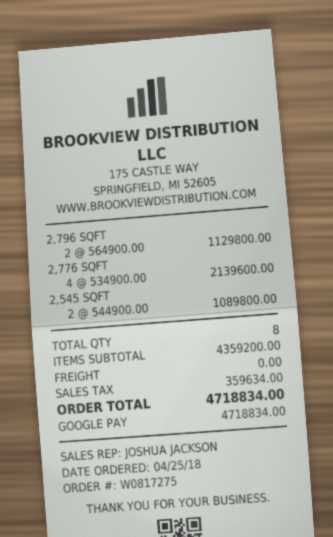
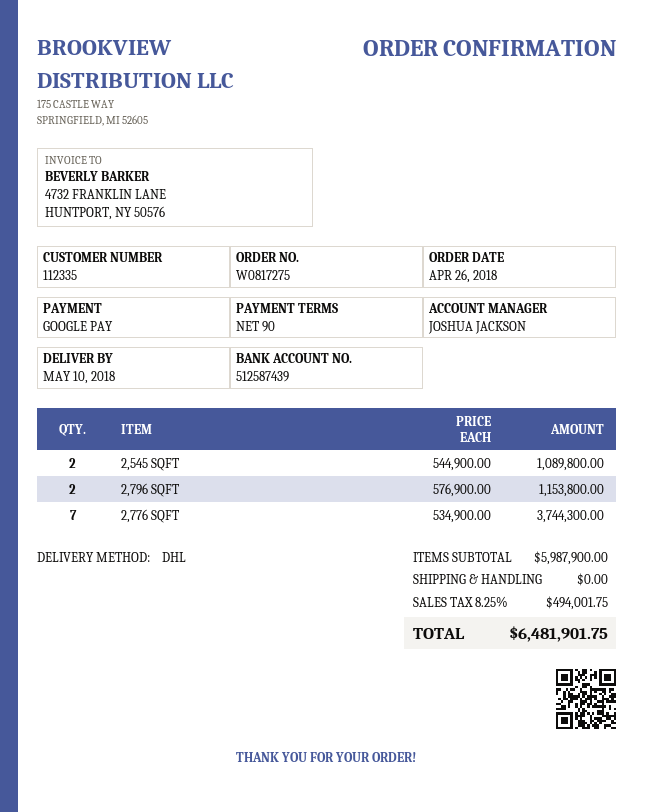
order date: 2018-04-25 -> 2018-04-26
2,796 SQFT: 2 x 564900.00 = 1129800.00 -> 2 x 576900.00 = 1153800.00
2,776 SQFT: 4 x 534900.00 = 2139600.00 -> 7 x 534900.00 = 3744300.00
subtotal: 4359200.00 -> 5987900.00
tax: 359634.00 -> 494001.75
total: 4718834.00 -> 6481901.75

